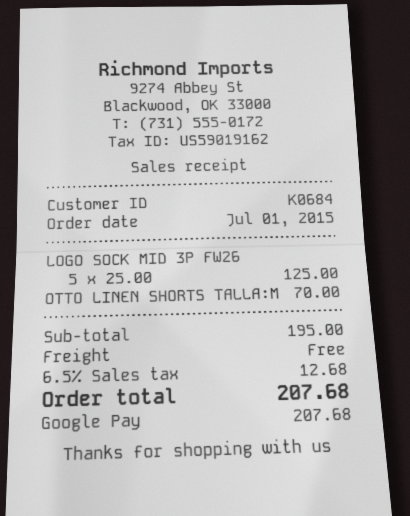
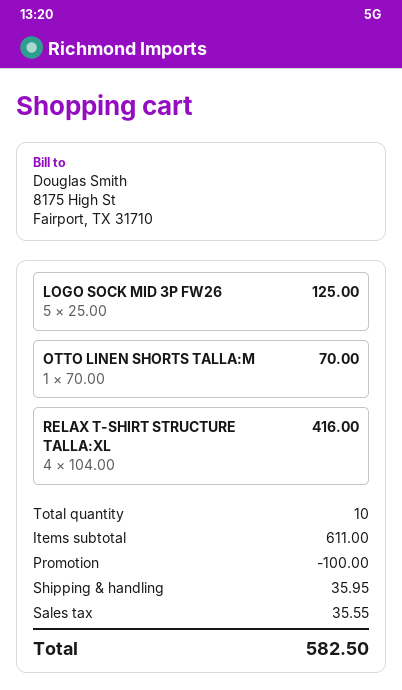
RELAX T-SHIRT STRUCTURE TALLA:XL: none -> 4 x 104.00 = 416.00
subtotal: 195.00 -> 611.00
discount: none -> 100.00
shipping: 0.00 -> 35.95
tax: 12.68 -> 35.55
total: 207.68 -> 582.50

